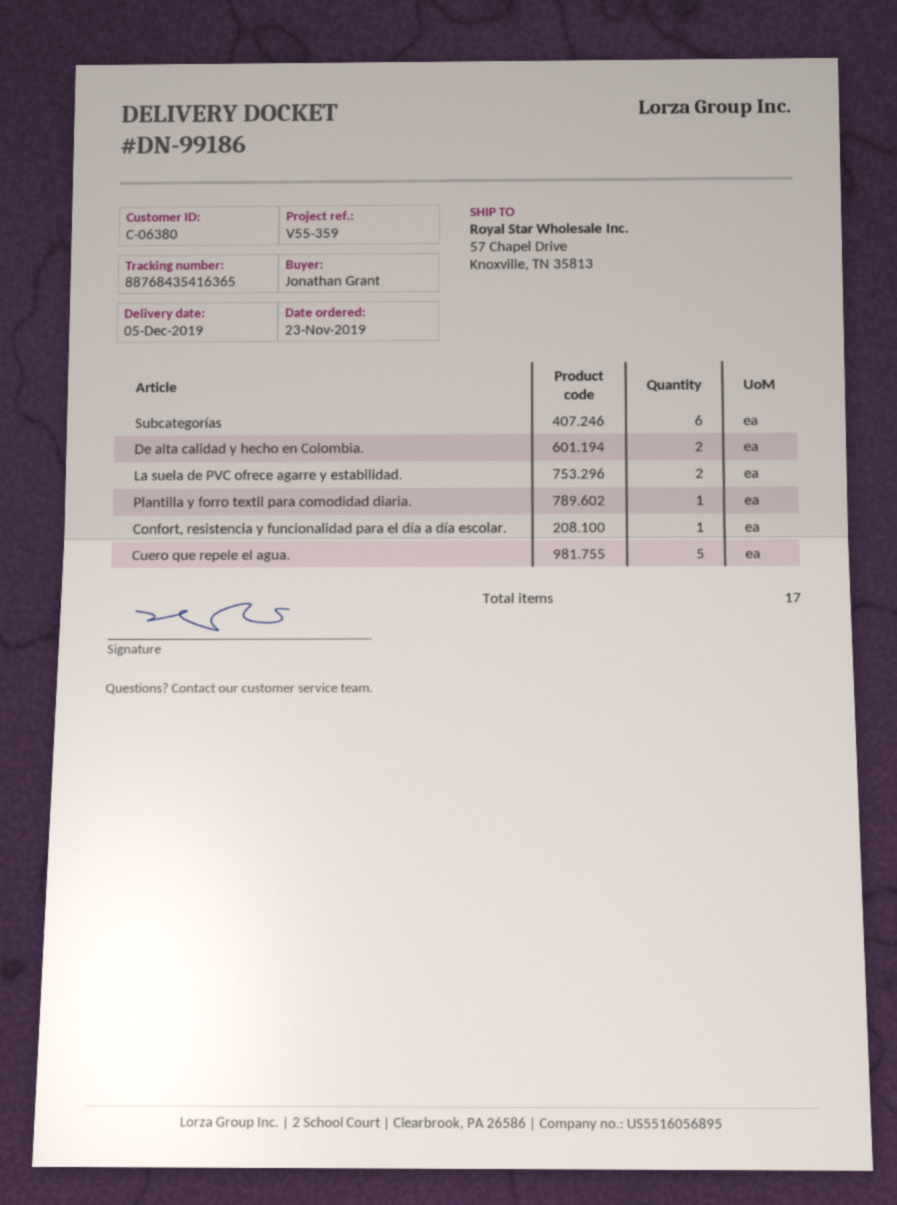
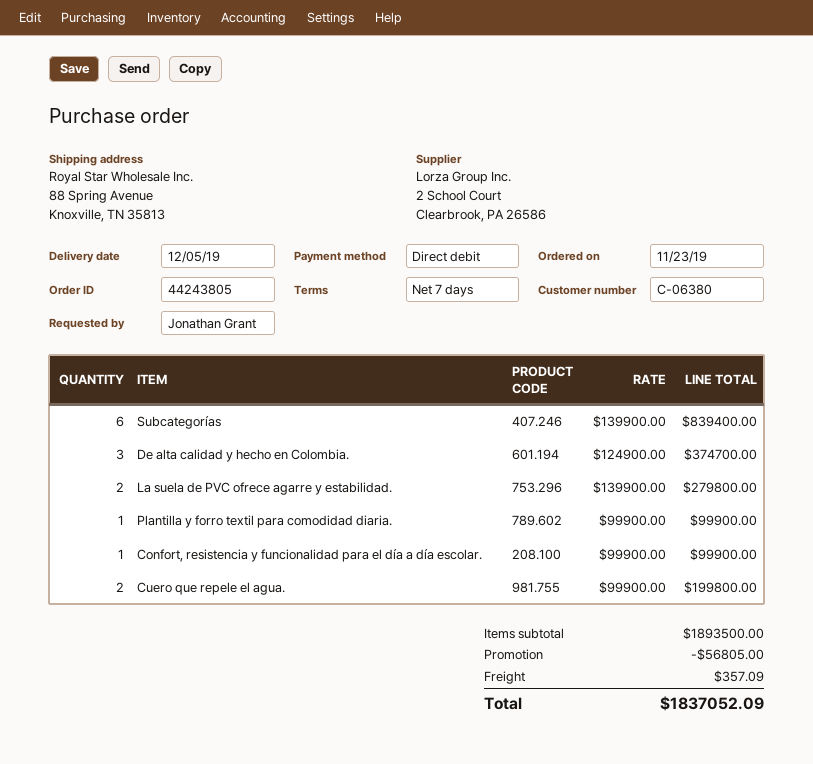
ship to: 57 Chapel Drive, Knoxville, TN 35813 -> 88 Spring Avenue, Knoxville, TN 35813
De alta calidad y hecho en Colombia.: 2 -> 3
Cuero que repele el agua.: 5 -> 2

